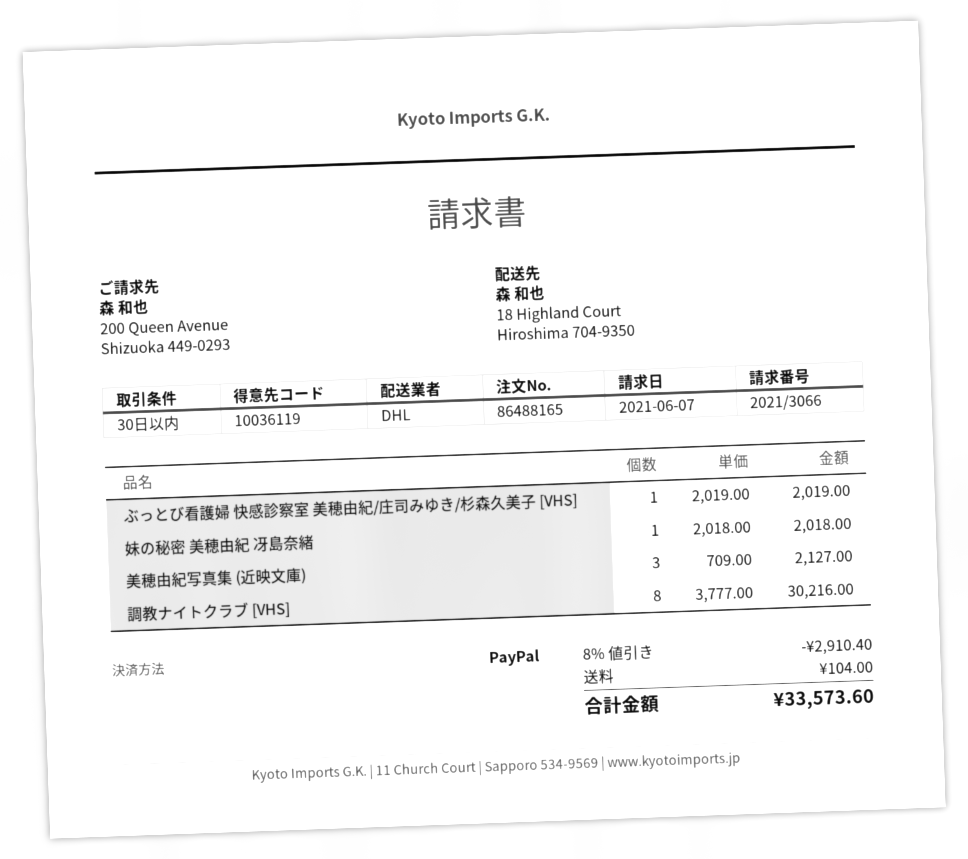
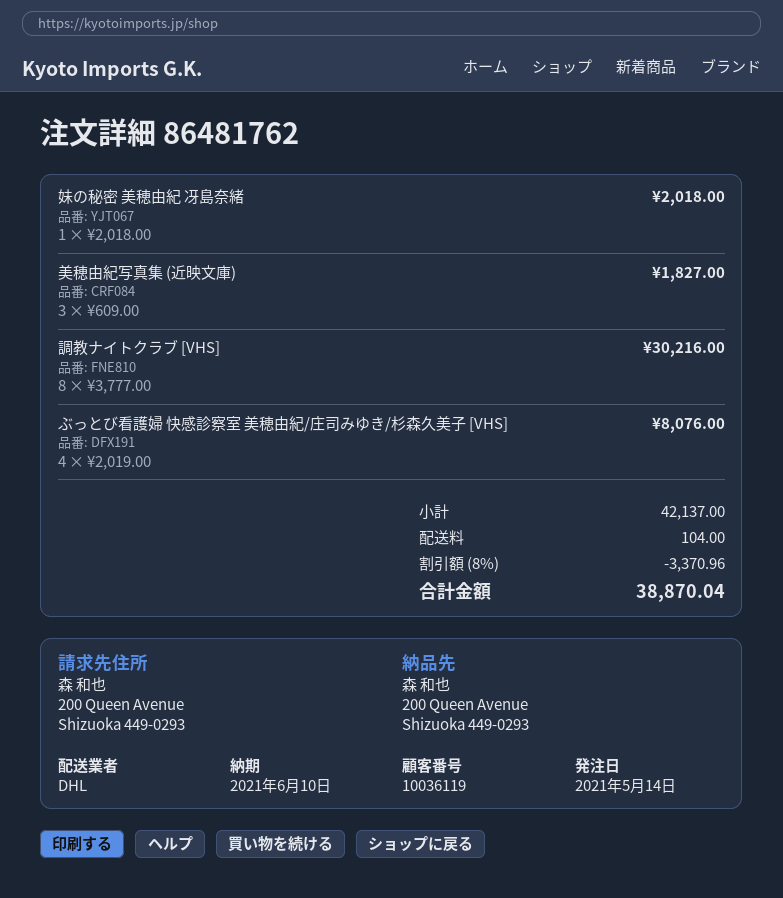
order number: 86488165 -> 86481762
ship to: 18 Highland Court, Hiroshima 704-9350 -> 200 Queen Avenue, Shizuoka 449-0293
ぶっとび看護婦 快感診察室 美穂由紀/庄司みゆき/杉森久美子 [VHS]: 1 x 2019.00 = 2019.00 -> 4 x 2019.00 = 8076.00
美穂由紀写真集 (近映文庫): 3 x 709.00 = 2127.00 -> 3 x 609.00 = 1827.00
discount: 8% = 2910.40 -> 8% = 3370.96
total: 33573.60 -> 38870.04

